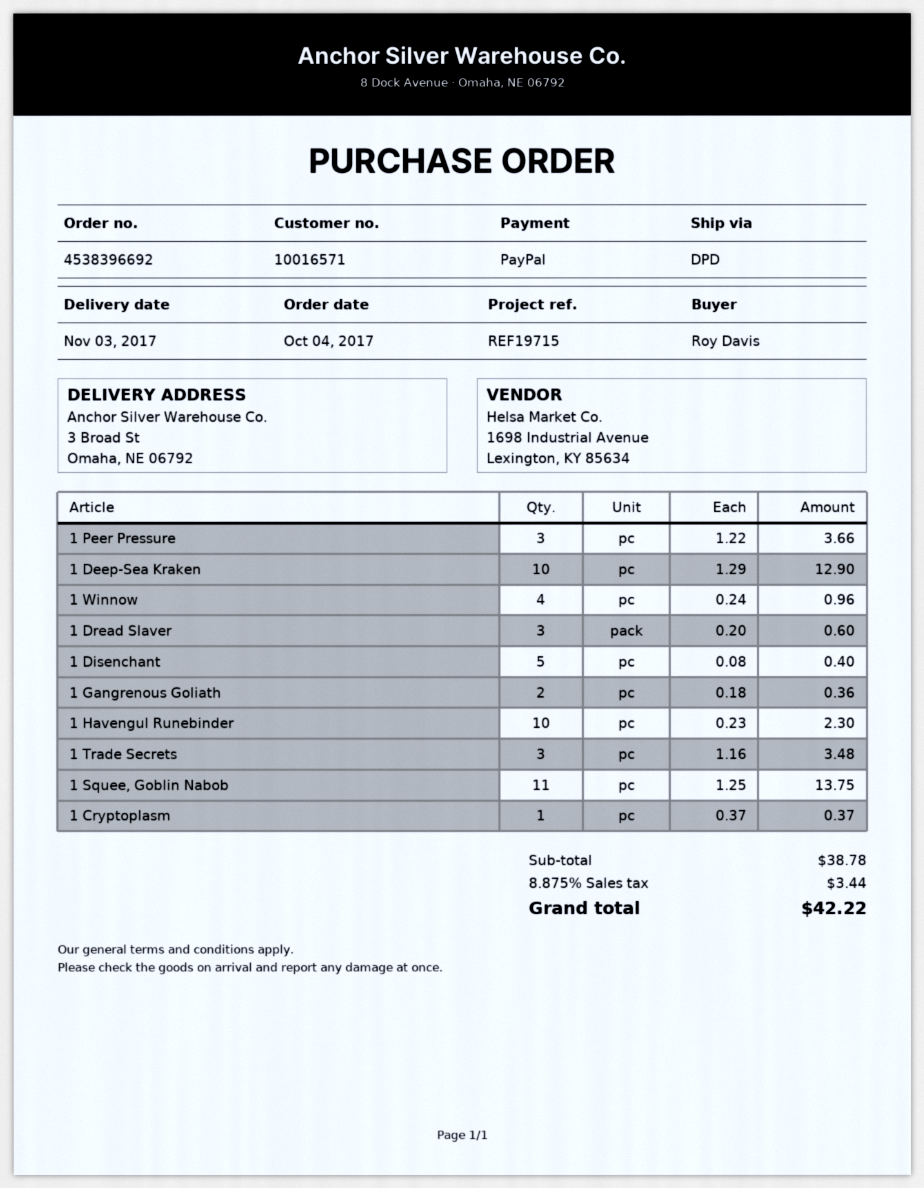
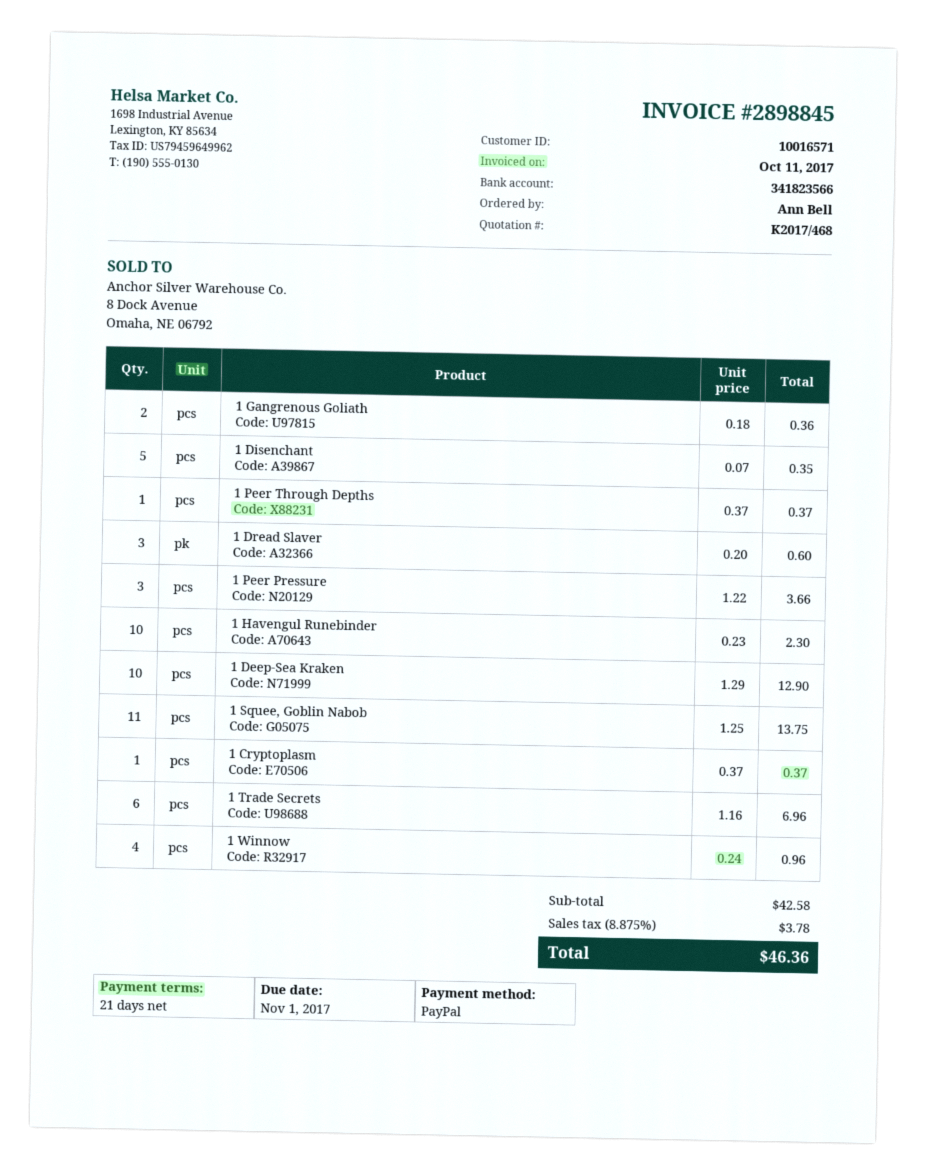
ordered by: Roy Davis -> Ann Bell
1 Disenchant: 5 x 0.08 = 0.40 -> 5 x 0.07 = 0.35
1 Trade Secrets: 3 x 1.16 = 3.48 -> 6 x 1.16 = 6.96
1 Peer Through Depths: none -> 1 x 0.37 = 0.37
subtotal: 38.78 -> 42.58
tax: 8.875% = 3.44 -> 8.875% = 3.78
total: 42.22 -> 46.36

